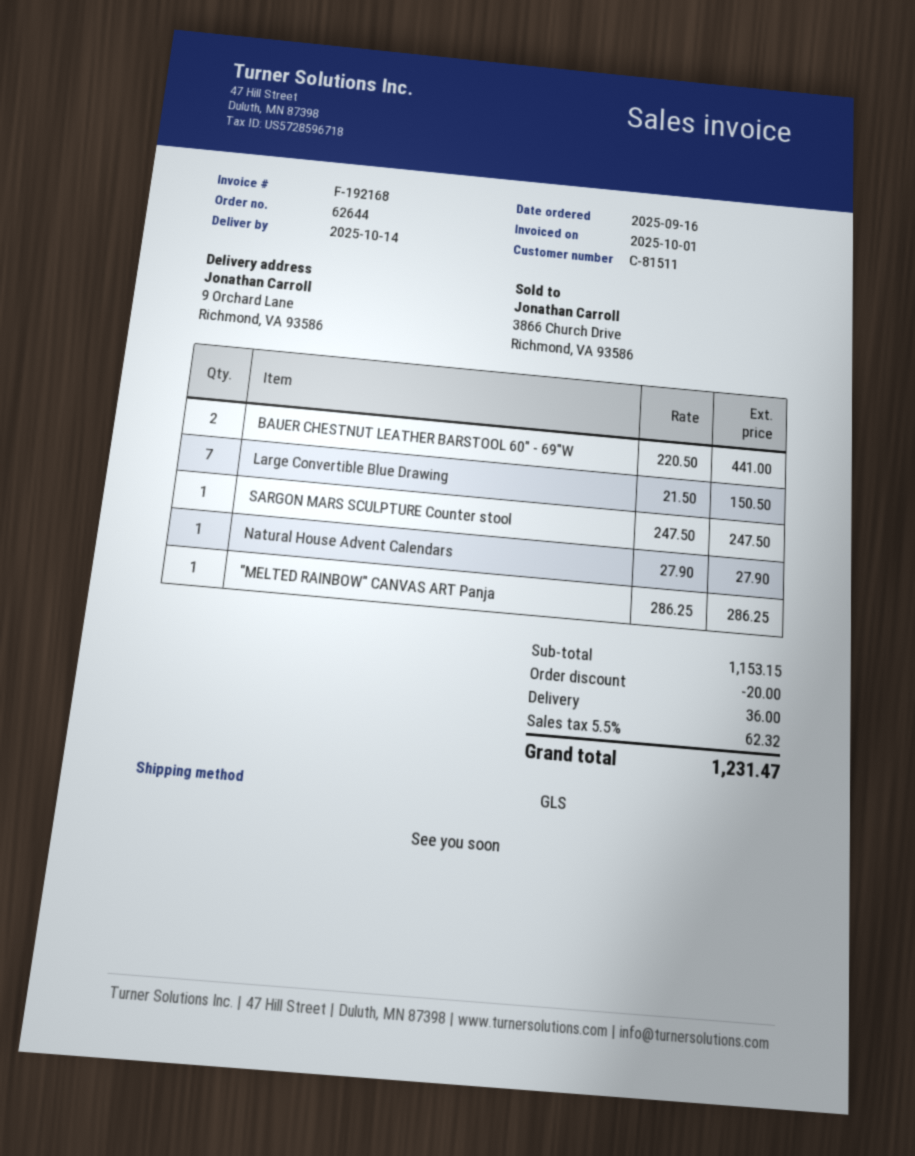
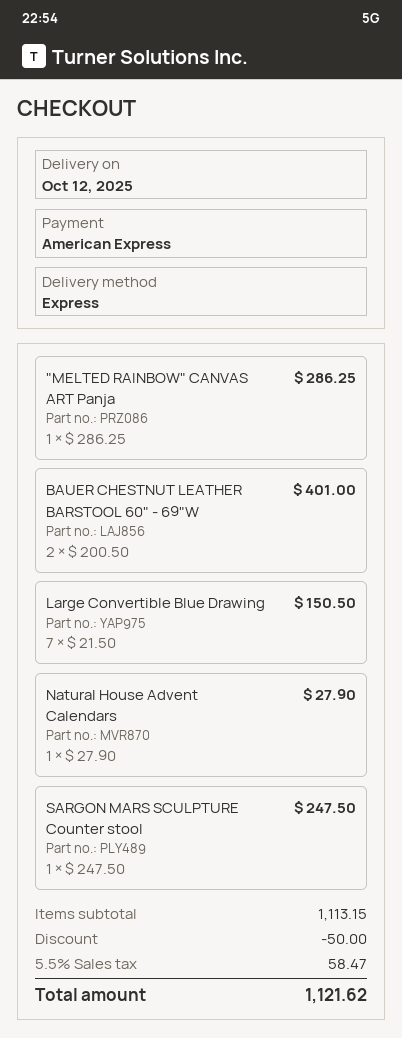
delivery date: 2025-10-14 -> 2025-10-12
shipping method: GLS -> express
BAUER CHESTNUT LEATHER BARSTOOL 60" - 69"W: 2 x 220.50 = 441.00 -> 2 x 200.50 = 401.00
subtotal: 1153.15 -> 1113.15
discount: 20.00 -> 50.00
shipping: 36.00 -> none
tax: 5.5% = 62.32 -> 5.5% = 58.47
total: 1231.47 -> 1121.62

